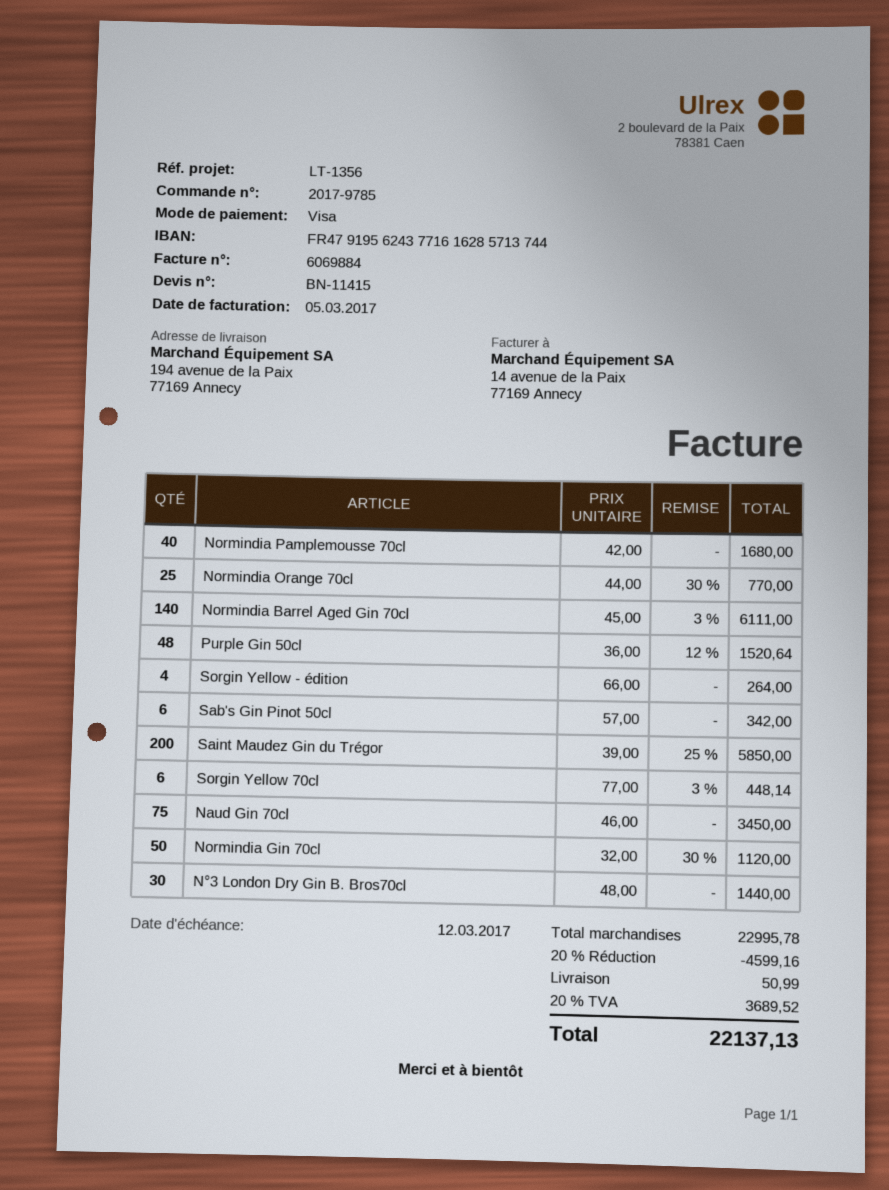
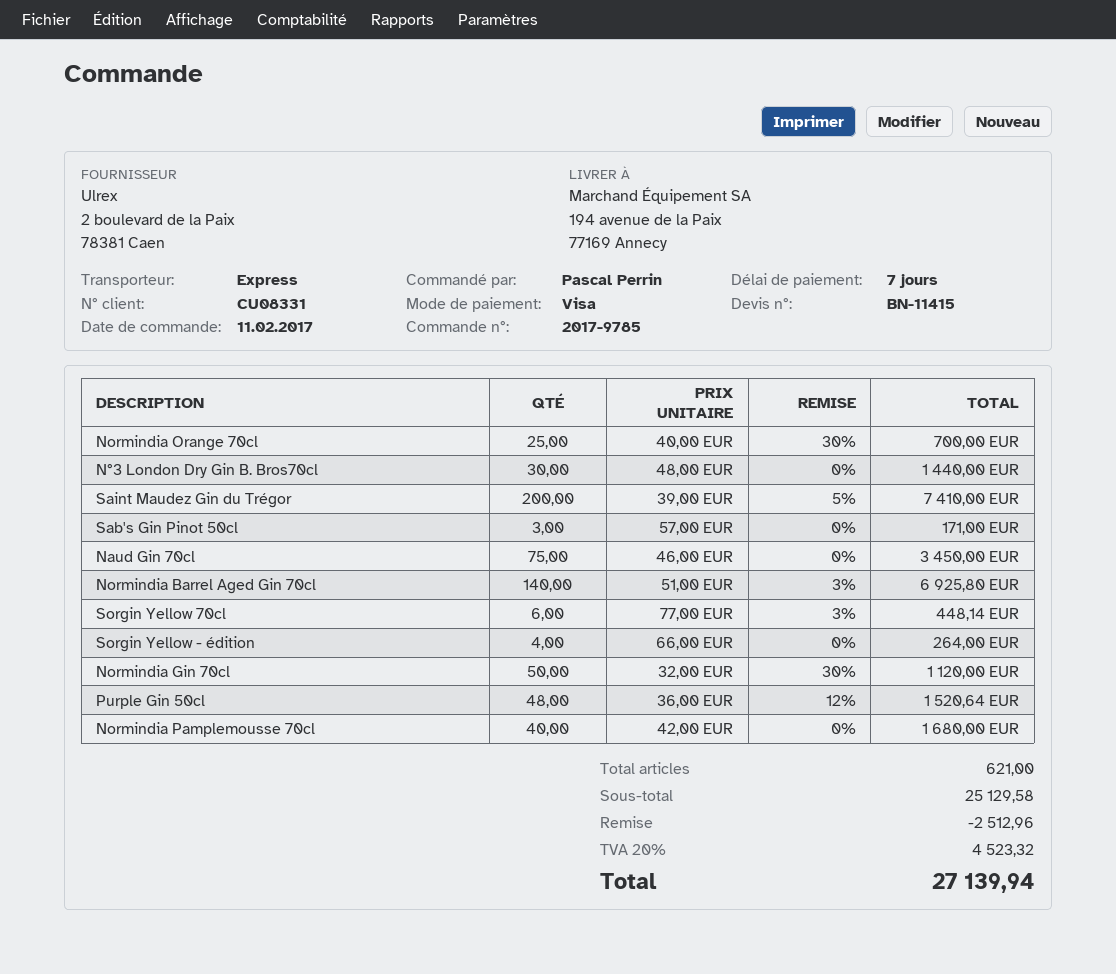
Normindia Orange 70cl: 25 x 44.00 - 30% = 770.00 -> 25 x 40.00 - 30% = 700.00
Normindia Barrel Aged Gin 70cl: 140 x 45.00 - 3% = 6111.00 -> 140 x 51.00 - 3% = 6925.80
Sab's Gin Pinot 50cl: 6 x 57.00 = 342.00 -> 3 x 57.00 = 171.00
Saint Maudez Gin du Trégor: 200 x 39.00 - 25% = 5850.00 -> 200 x 39.00 - 5% = 7410.00
subtotal: 22995.78 -> 25129.58
discount: 4599.16 -> 2512.96
shipping: 50.99 -> none
tax: 20% = 3689.52 -> 20% = 4523.32
total: 22137.13 -> 27139.94

